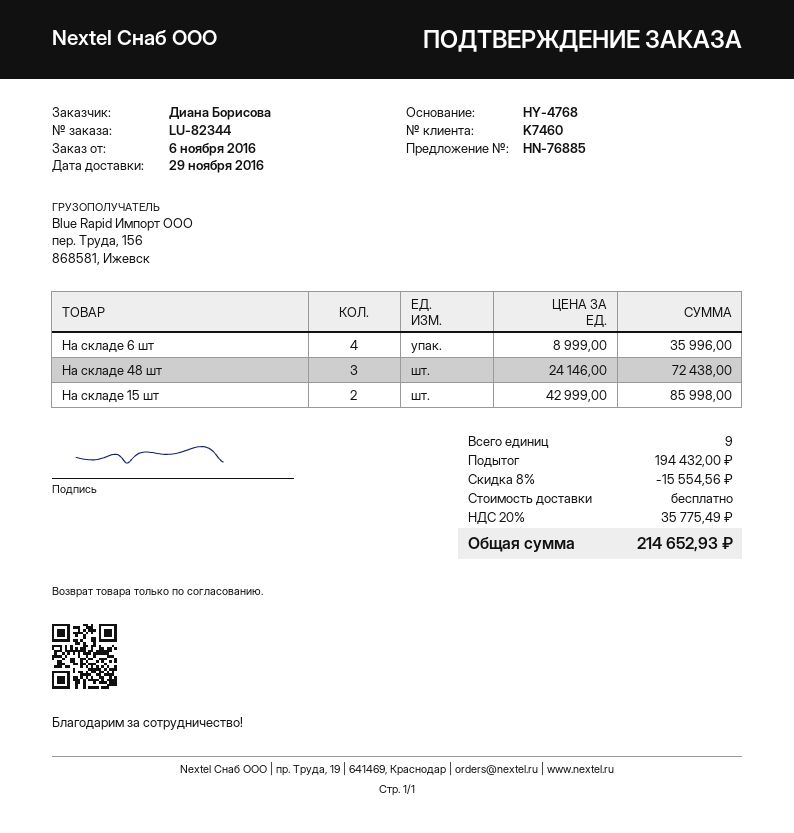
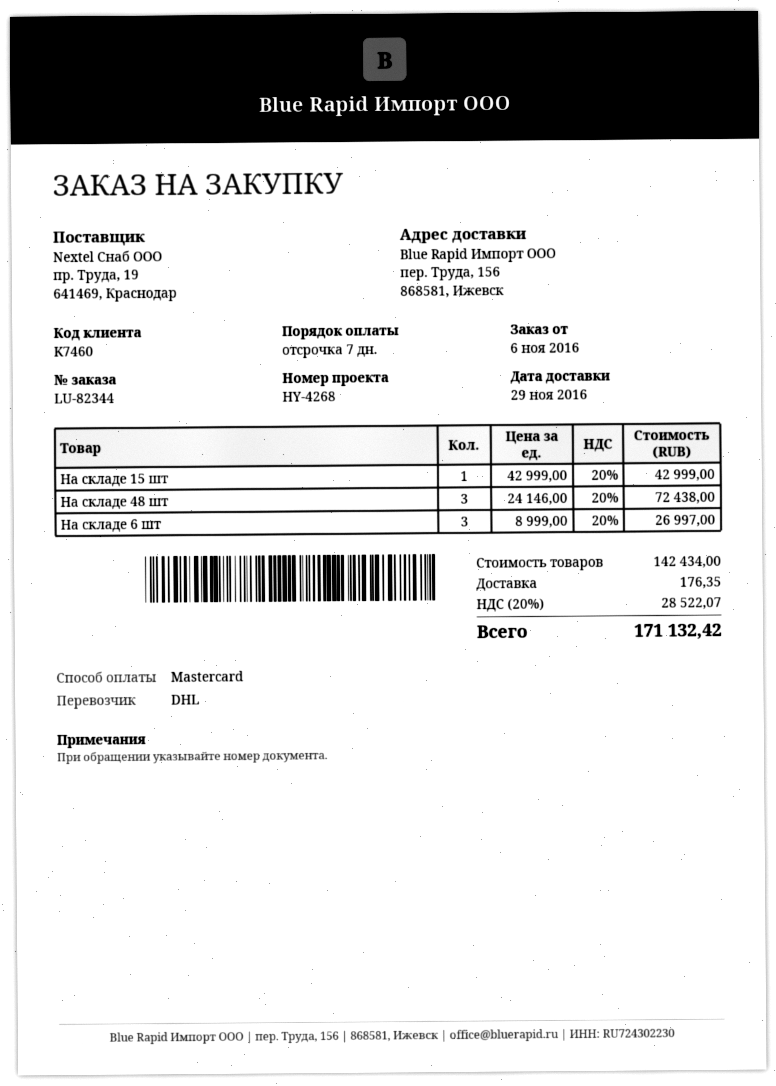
reference: HY-4768 -> HY-4268
На складе 6 шт: 4 x 8999.00 = 35996.00 -> 3 x 8999.00 = 26997.00
На складе 15 шт: 2 x 42999.00 = 85998.00 -> 1 x 42999.00 = 42999.00
subtotal: 194432.00 -> 142434.00
discount: 8% = 15554.56 -> none
shipping: 0.00 -> 176.35
tax: 20% = 35775.49 -> 20% = 28522.07
total: 214652.93 -> 171132.42

